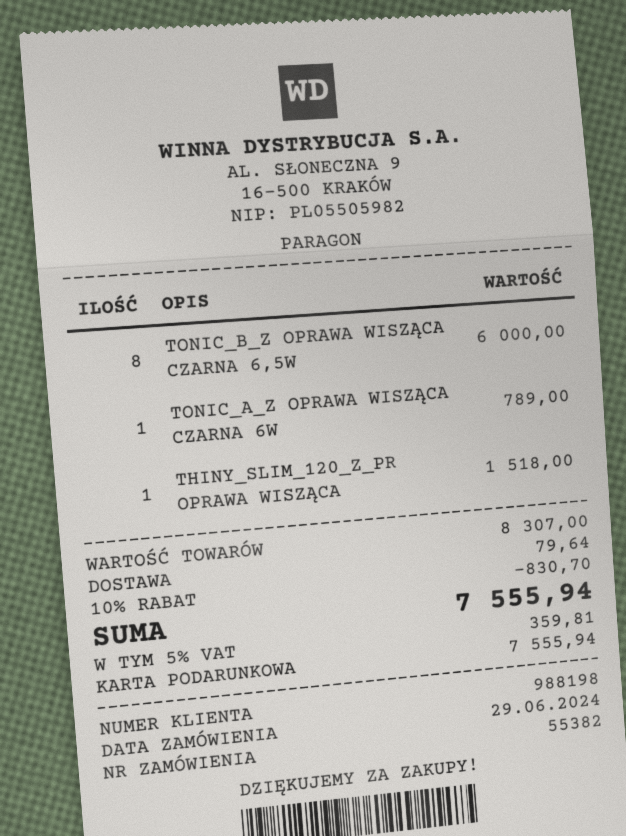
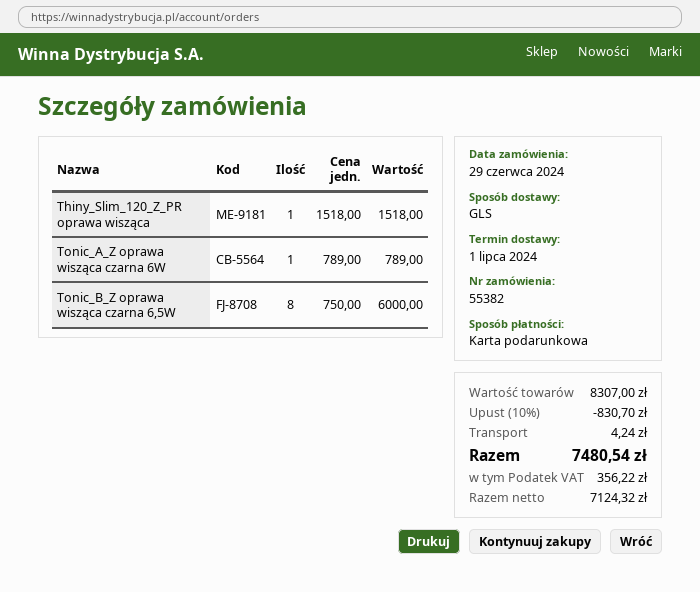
shipping: 79.64 -> 4.24
tax: 359.81 -> 356.22
total: 7555.94 -> 7480.54

